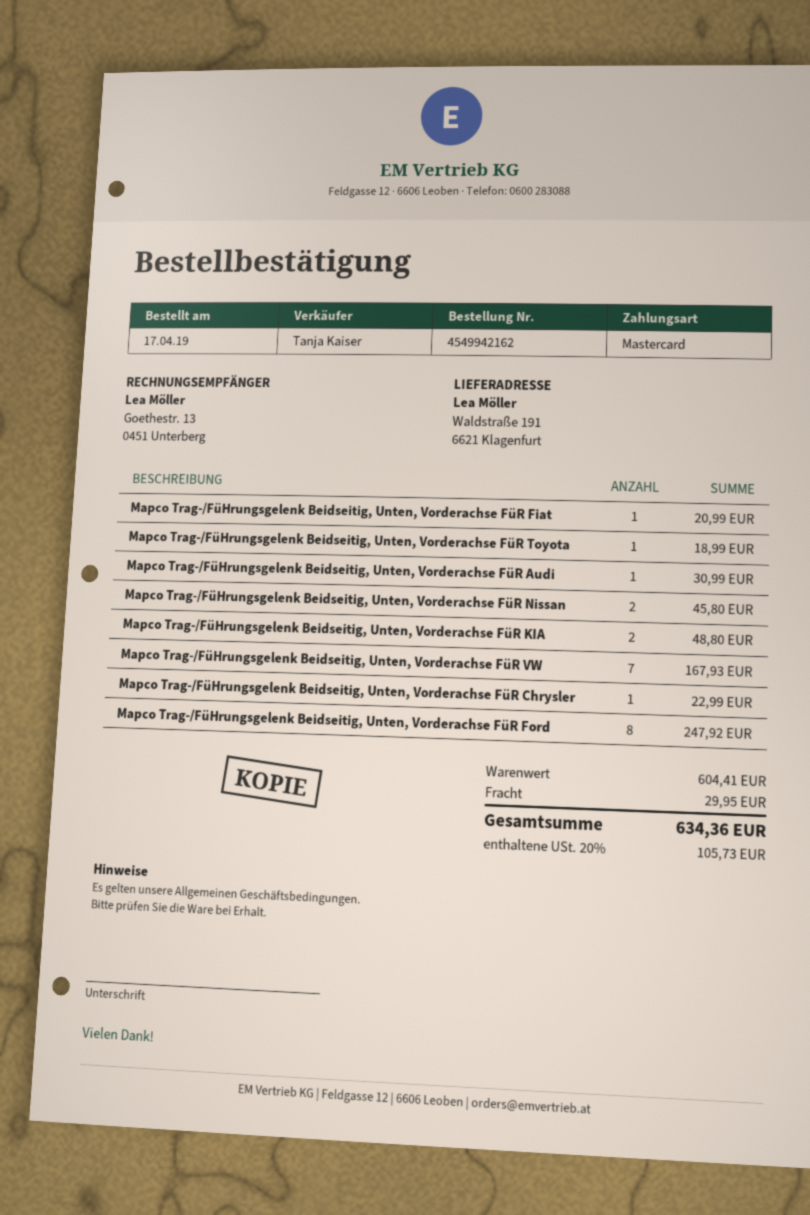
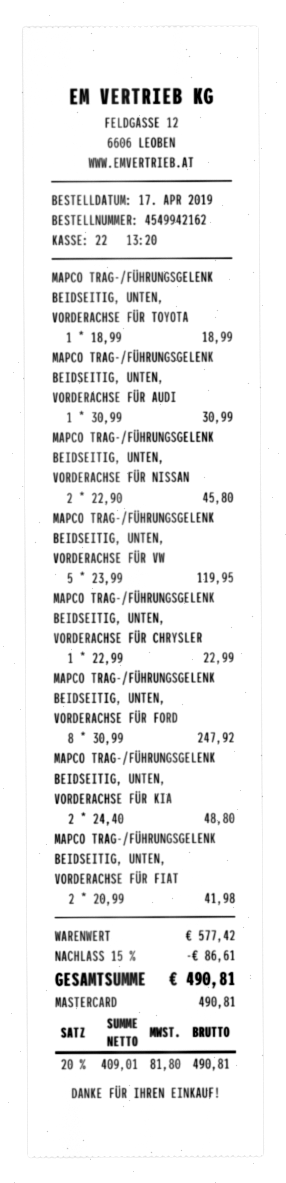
Mapco Trag-/FüHrungsgelenk Beidseitig, Unten, Vorderachse FüR Fiat: 1 for 20.99 -> 2 for 41.98
Mapco Trag-/FüHrungsgelenk Beidseitig, Unten, Vorderachse FüR VW: 7 for 167.93 -> 5 for 119.95
subtotal: 604.41 -> 577.42
discount: none -> 15% = 86.61
shipping: 29.95 -> none
tax: 20% = 105.73 -> 20% = 81.80
total: 634.36 -> 490.81

